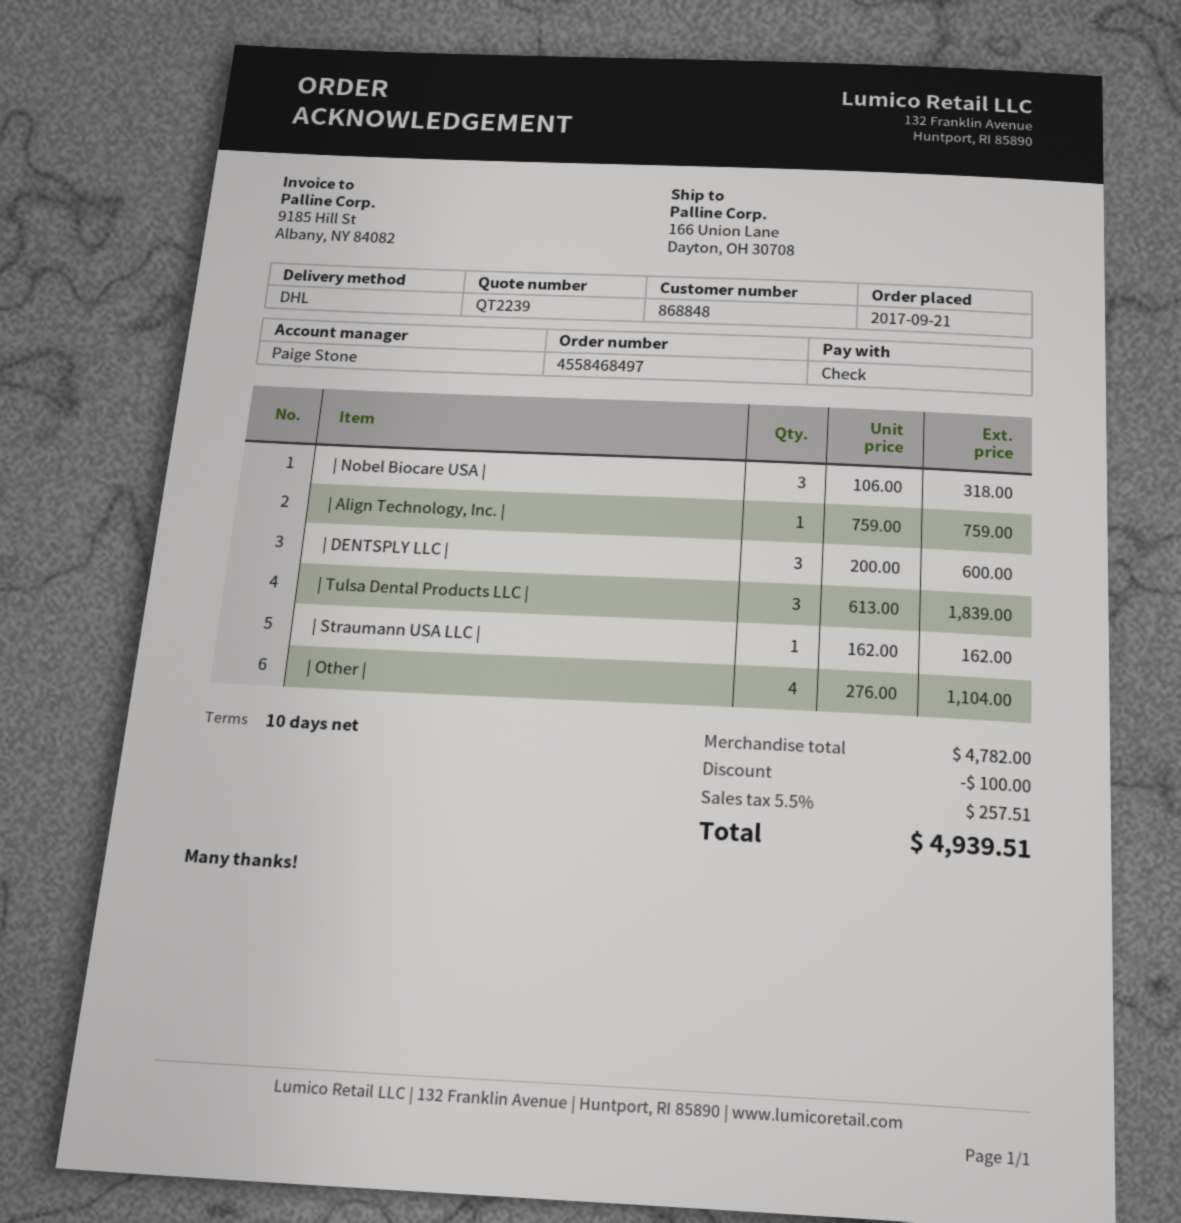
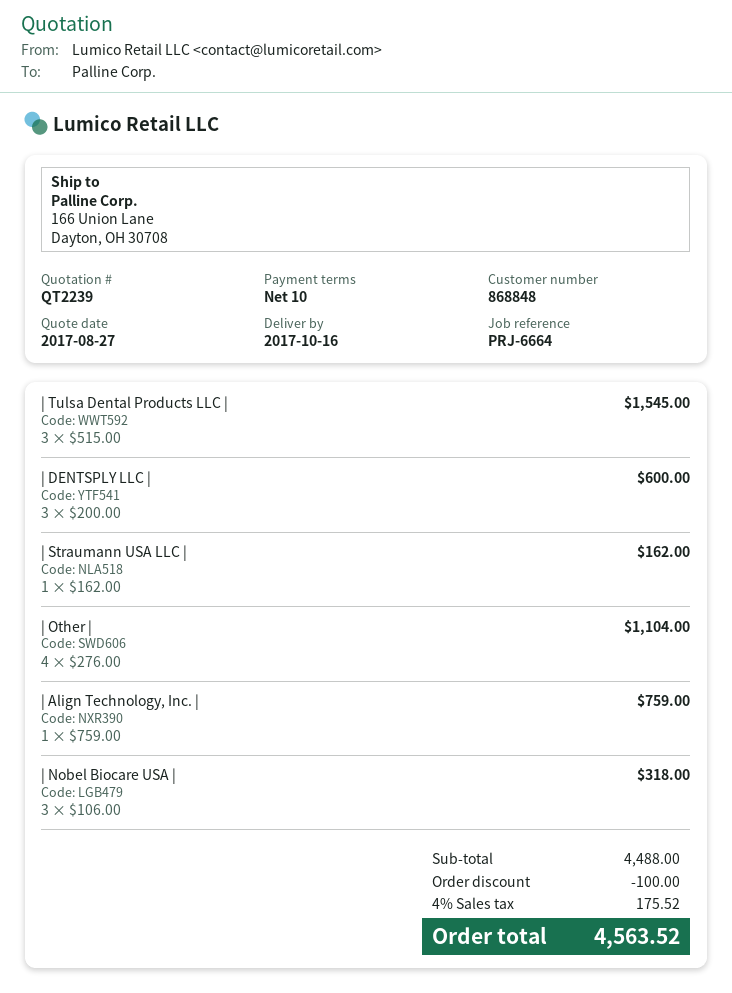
| Tulsa Dental Products LLC |: 3 x 613.00 = 1839.00 -> 3 x 515.00 = 1545.00
subtotal: 4782.00 -> 4488.00
tax: 5.5% = 257.51 -> 4% = 175.52
total: 4939.51 -> 4563.52

